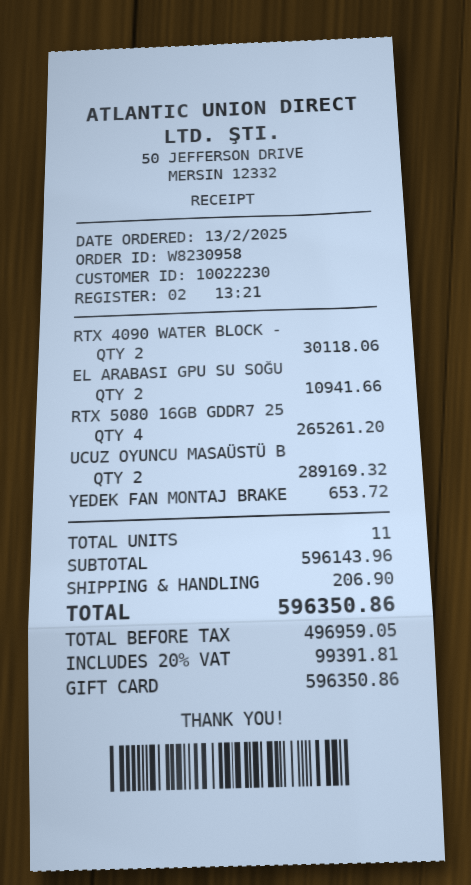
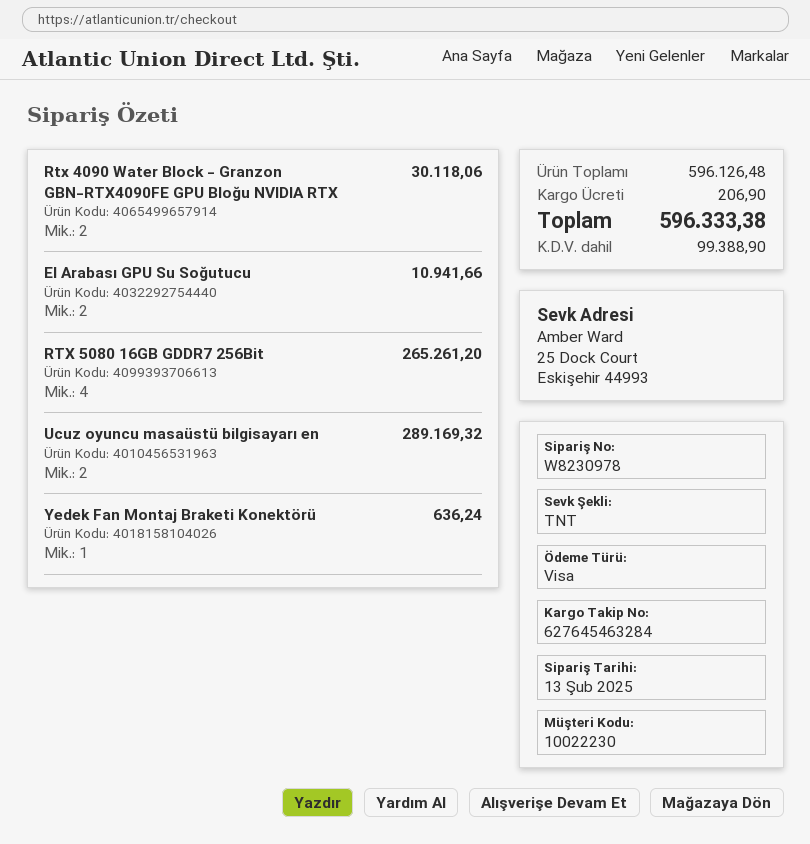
order number: W8230958 -> W8230978
payment method: gift card -> Visa
YEDEK FAN MONTAJ BRAKE: 1 for 653.72 -> 1 for 636.24
subtotal: 596143.96 -> 596126.48
tax: 99391.81 -> 99388.90
total: 596350.86 -> 596333.38

